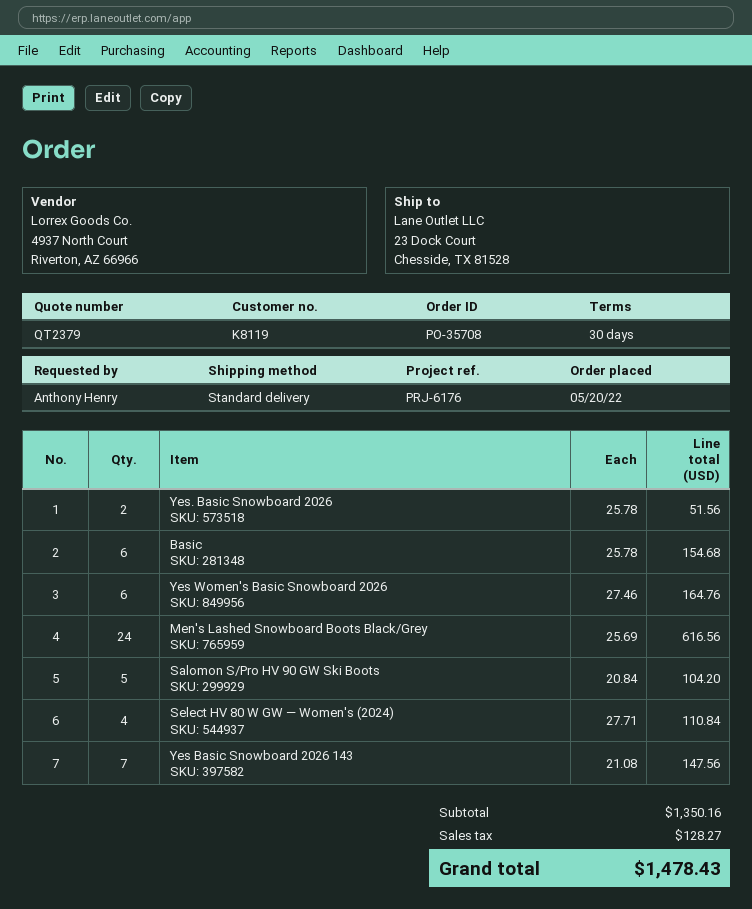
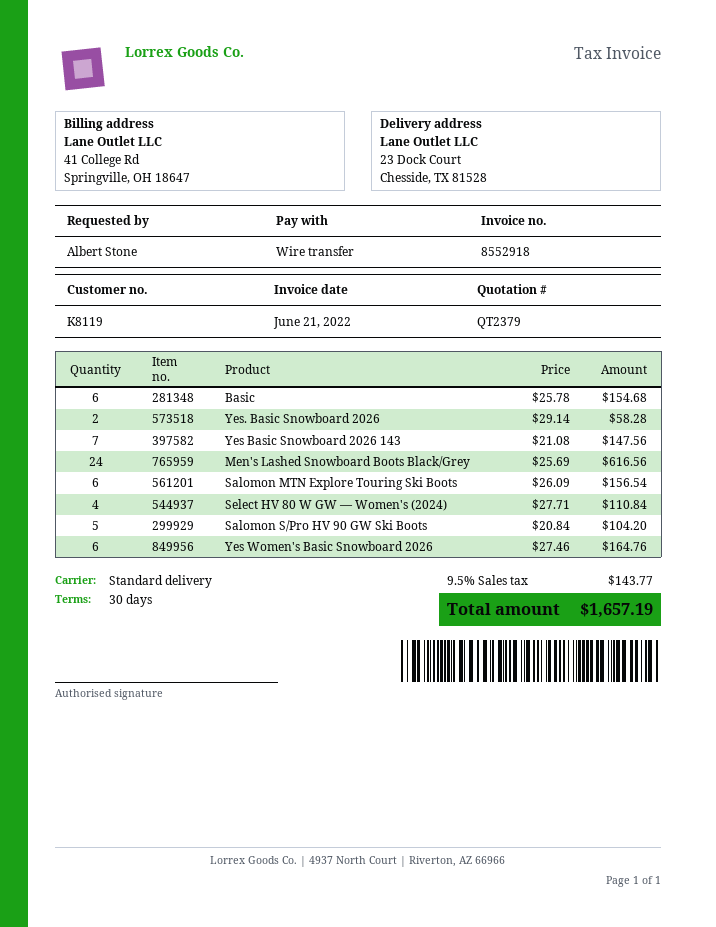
ordered by: Anthony Henry -> Albert Stone
Yes. Basic Snowboard 2026: 2 x 25.78 = 51.56 -> 2 x 29.14 = 58.28
Salomon MTN Explore Touring Ski Boots: none -> 6 x 26.09 = 156.54
tax: 128.27 -> 143.77
total: 1478.43 -> 1657.19

